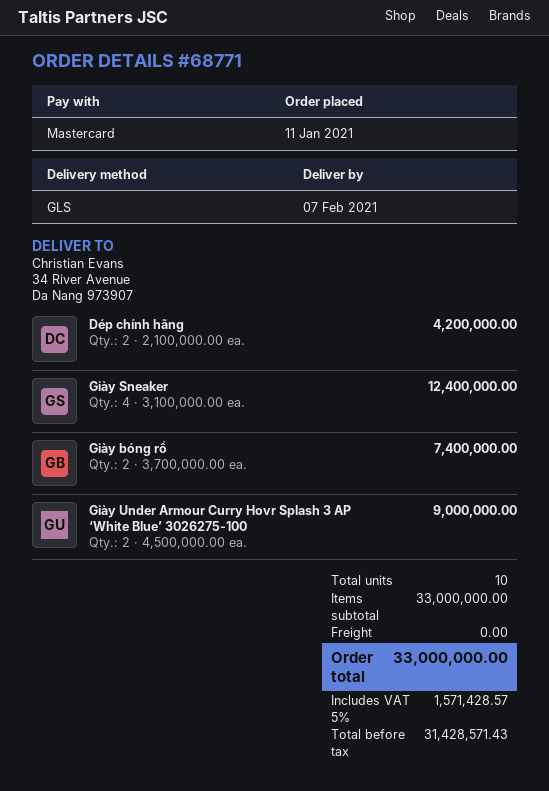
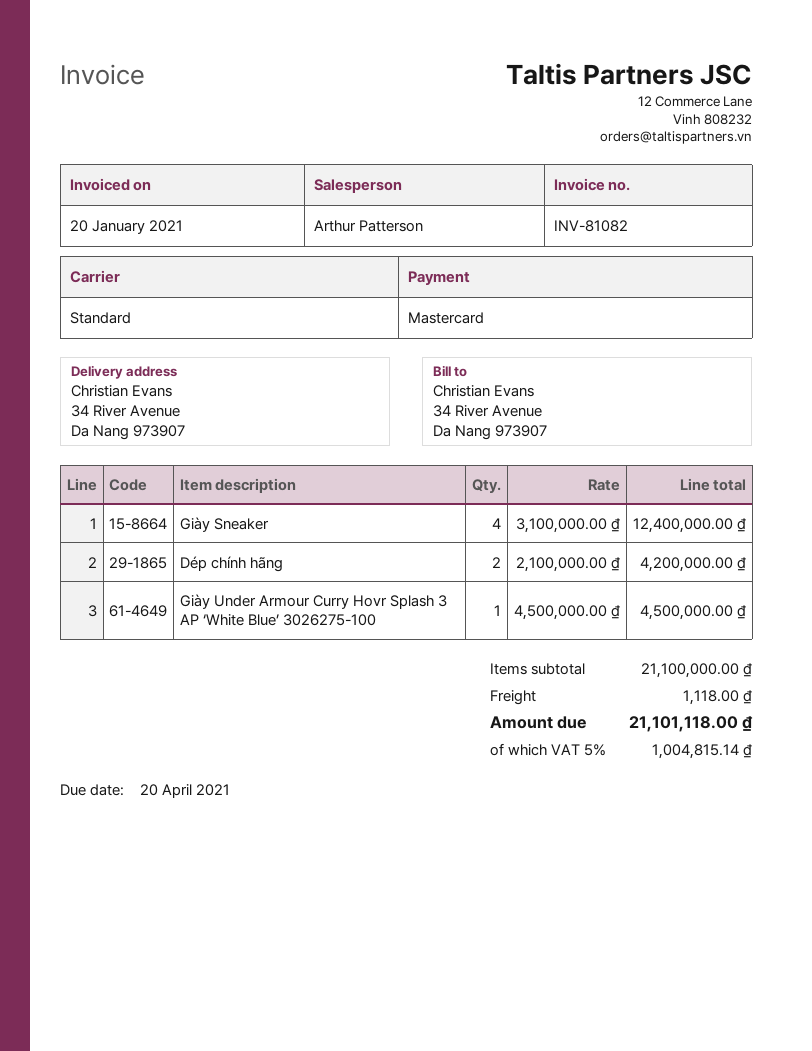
shipping method: GLS -> standard
Giày bóng rổ: 2 x 3700000.00 = 7400000.00 -> none
Giày Under Armour Curry Hovr Splash 3 AP ‘White Blue’ 3026275-100: 2 x 4500000.00 = 9000000.00 -> 1 x 4500000.00 = 4500000.00
subtotal: 33000000.00 -> 21100000.00
shipping: 0.00 -> 1118.00
tax: 5% = 1571428.57 -> 5% = 1004815.14
total: 33000000.00 -> 21101118.00

